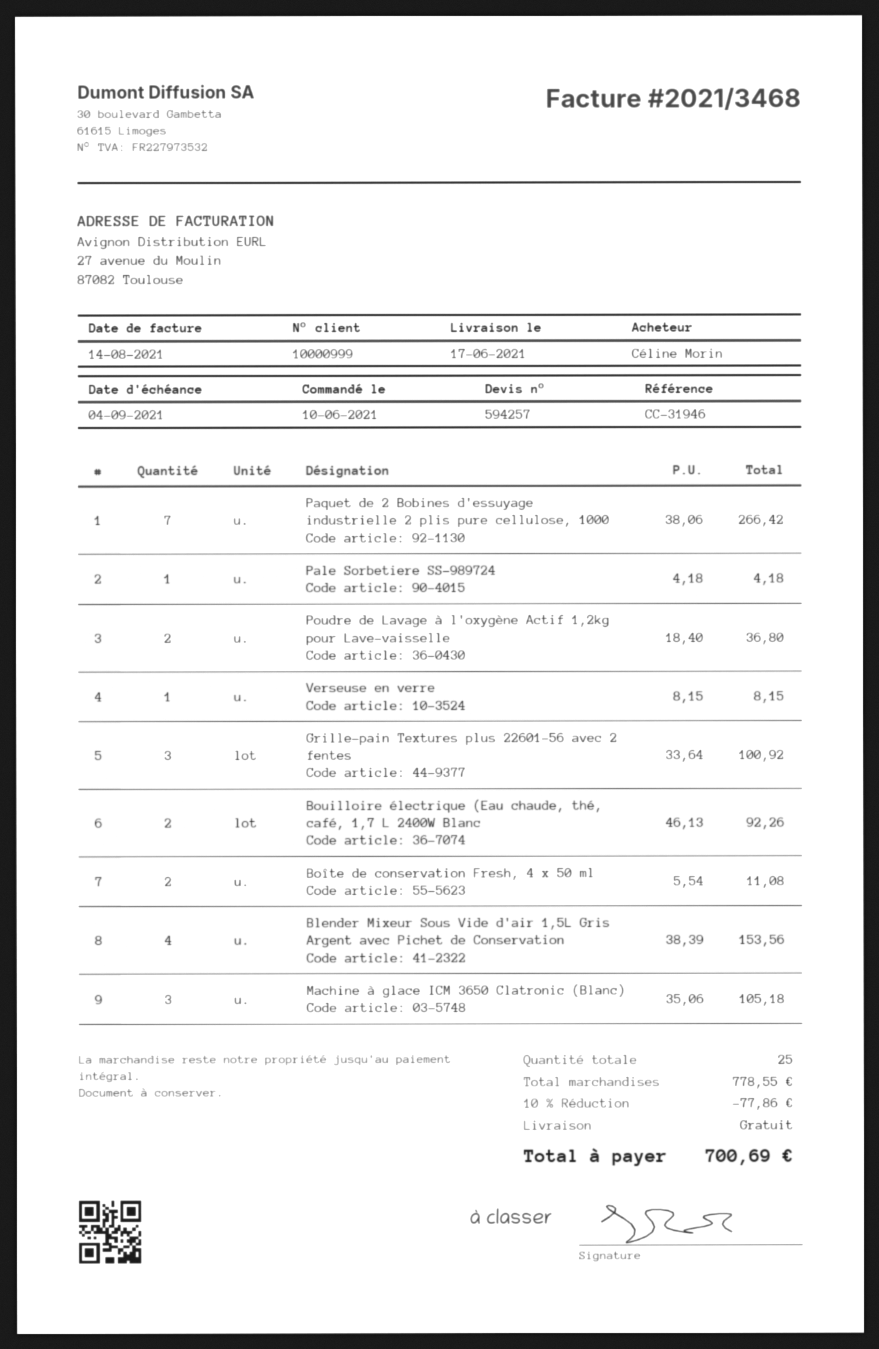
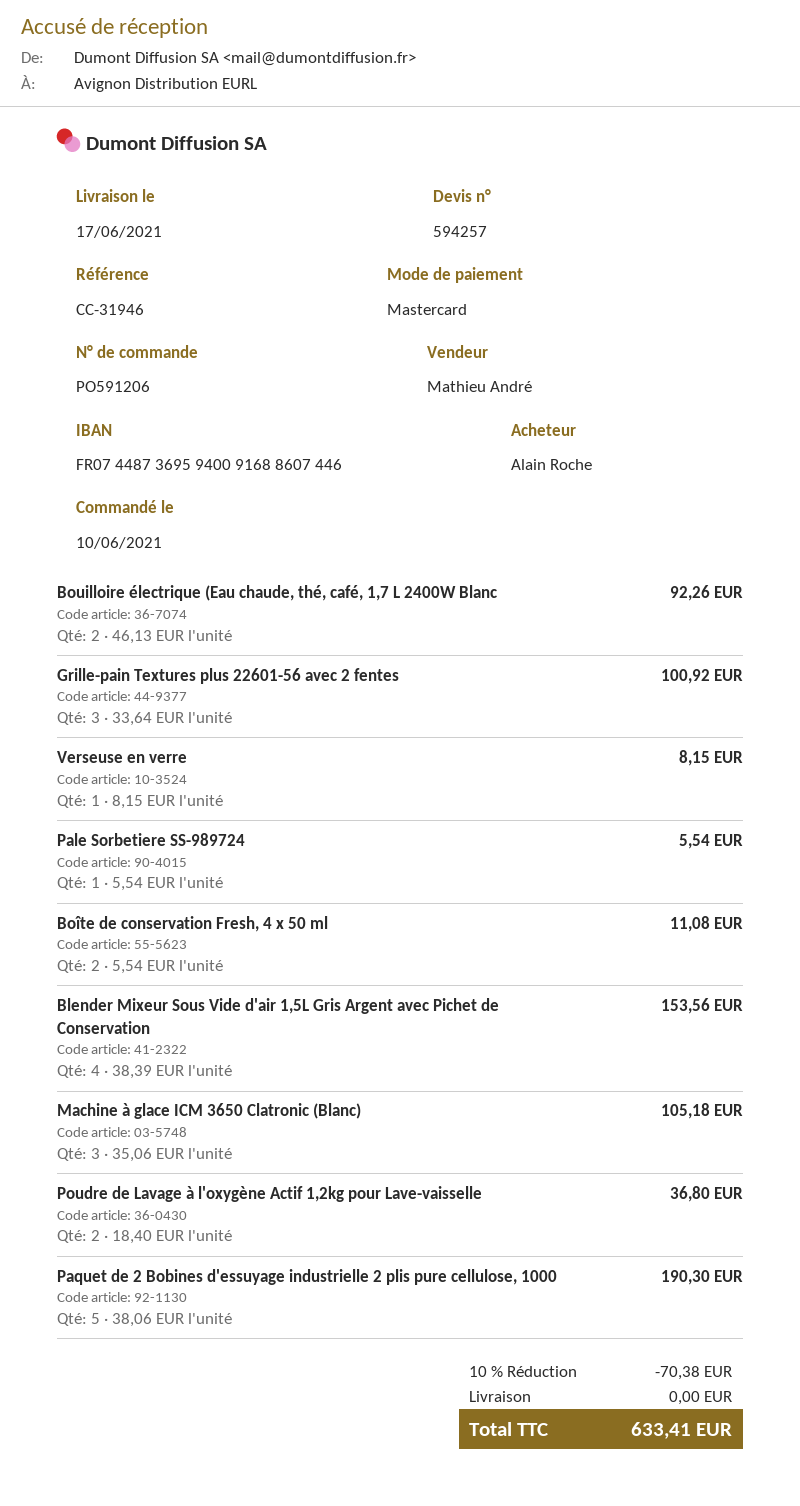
ordered by: Céline Morin -> Alain Roche
Paquet de 2 Bobines d'essuyage industrielle 2 plis pure cellulose, 1000: 7 x 38.06 = 266.42 -> 5 x 38.06 = 190.30
Pale Sorbetiere SS-989724: 1 x 4.18 = 4.18 -> 1 x 5.54 = 5.54
discount: 10% = 77.86 -> 10% = 70.38
total: 700.69 -> 633.41

